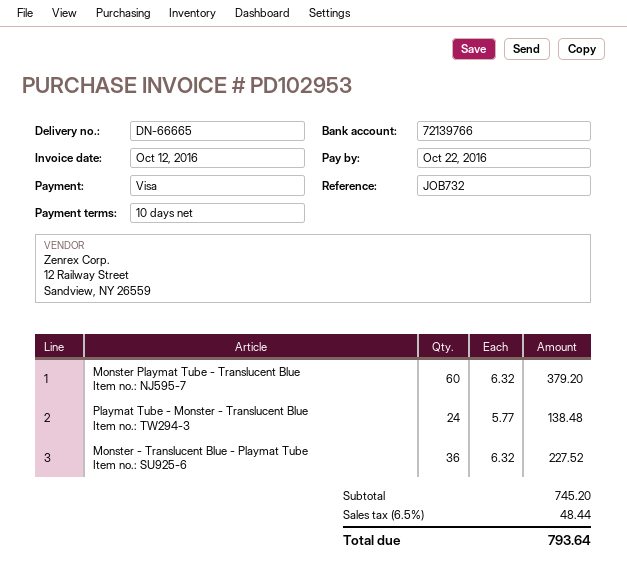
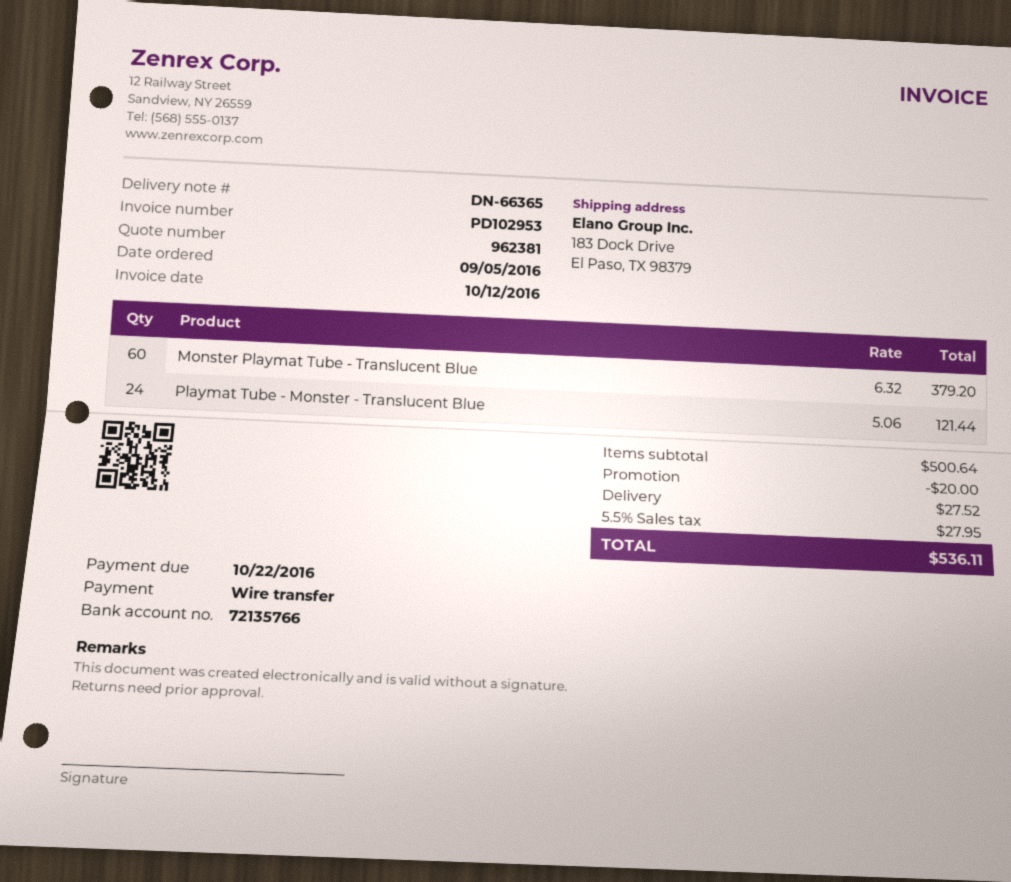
delivery note number: DN-66665 -> DN-66365
payment method: Visa -> bank transfer
bank account: 72139766 -> 72135766
Playmat Tube - Monster - Translucent Blue: 24 x 5.77 = 138.48 -> 24 x 5.06 = 121.44
Monster - Translucent Blue - Playmat Tube: 36 x 6.32 = 227.52 -> none
subtotal: 745.20 -> 500.64
discount: none -> 20.00
shipping: none -> 27.52
tax: 6.5% = 48.44 -> 5.5% = 27.95
total: 793.64 -> 536.11

